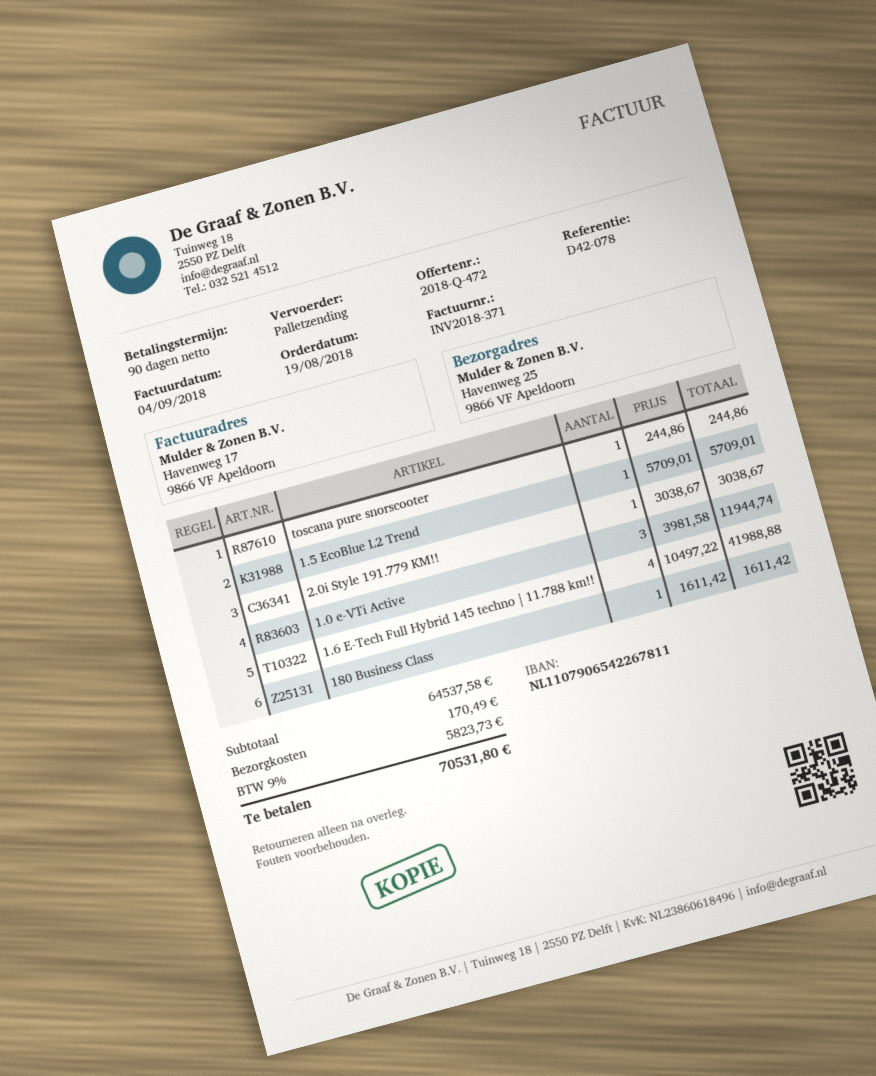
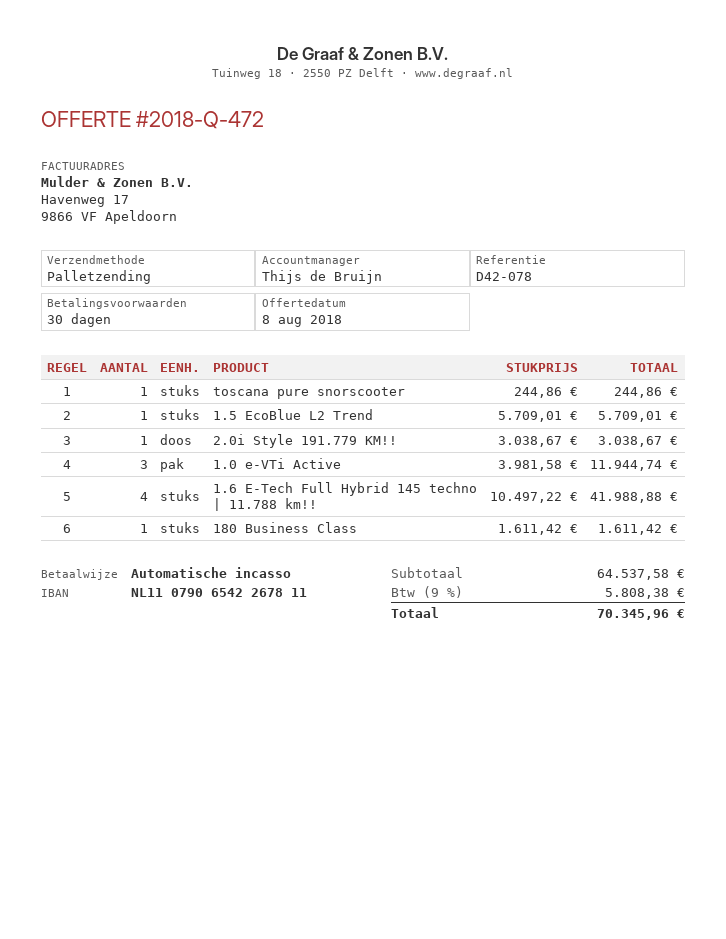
payment terms: 90 days -> 30 days
shipping: 170.49 -> none
tax: 9% = 5823.73 -> 9% = 5808.38
total: 70531.80 -> 70345.96

